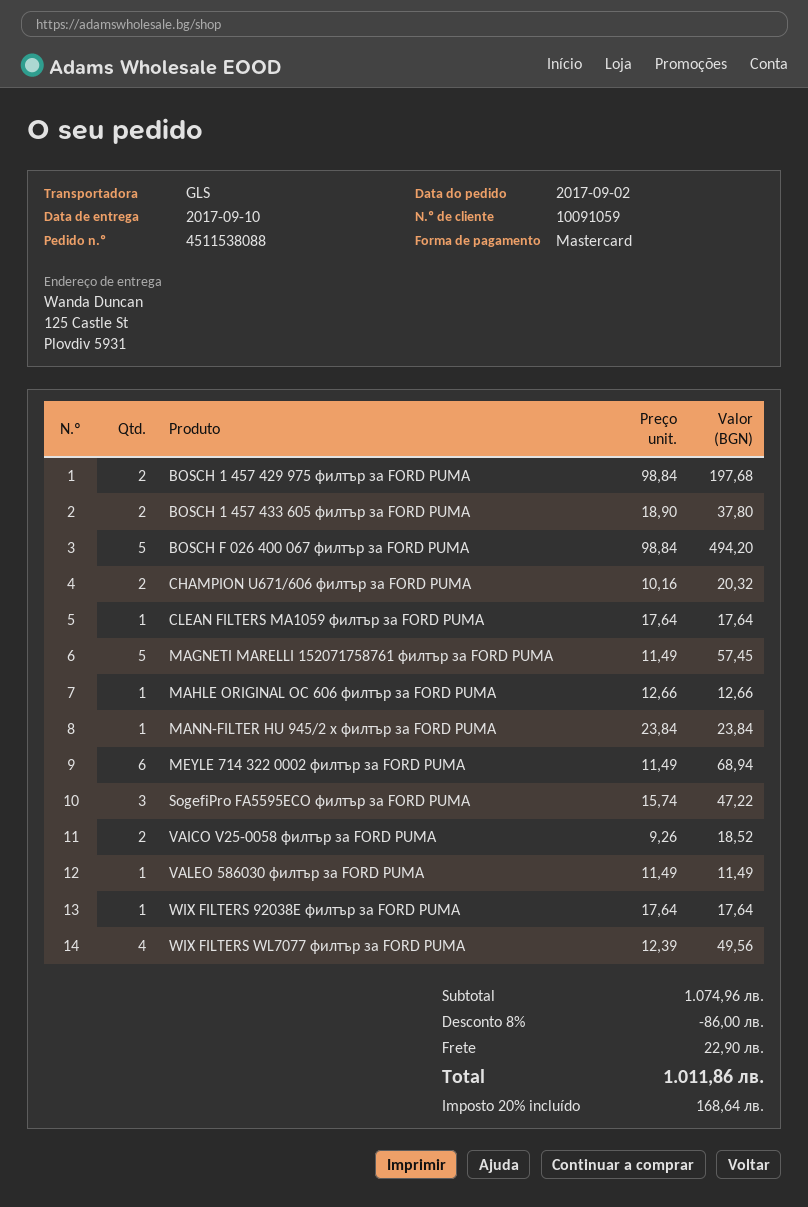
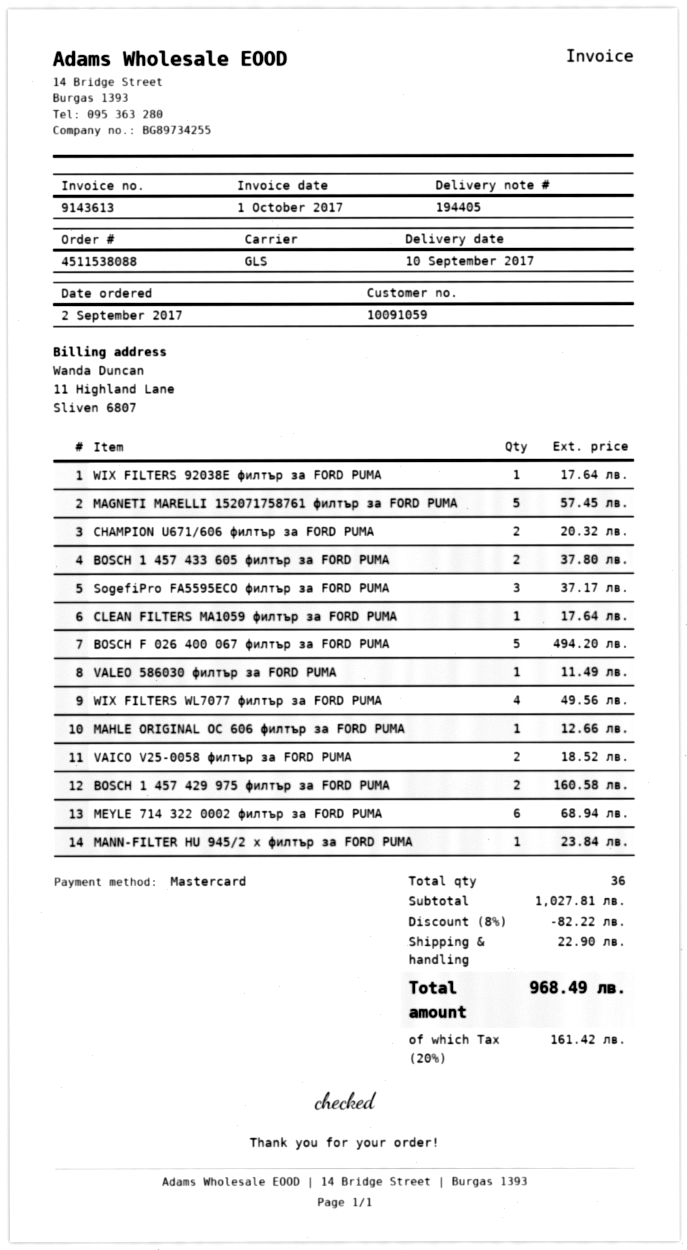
BOSCH 1 457 429 975 филтър за FORD PUMA: 2 for 197.68 -> 2 for 160.58
SogefiPro FA5595ECO филтър за FORD PUMA: 3 for 47.22 -> 3 for 37.17
subtotal: 1074.96 -> 1027.81
discount: 8% = 86.00 -> 8% = 82.22
tax: 20% = 168.64 -> 20% = 161.42
total: 1011.86 -> 968.49

